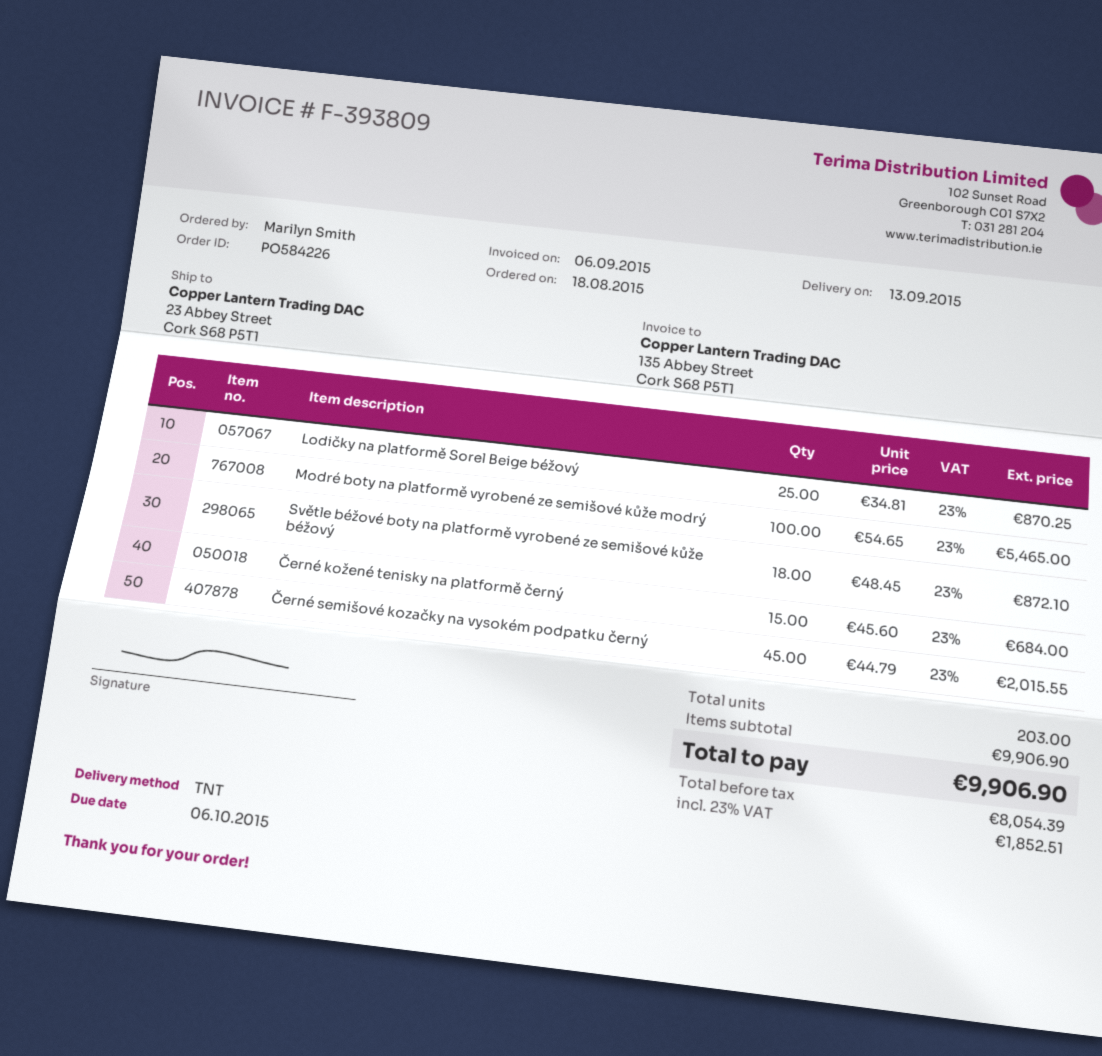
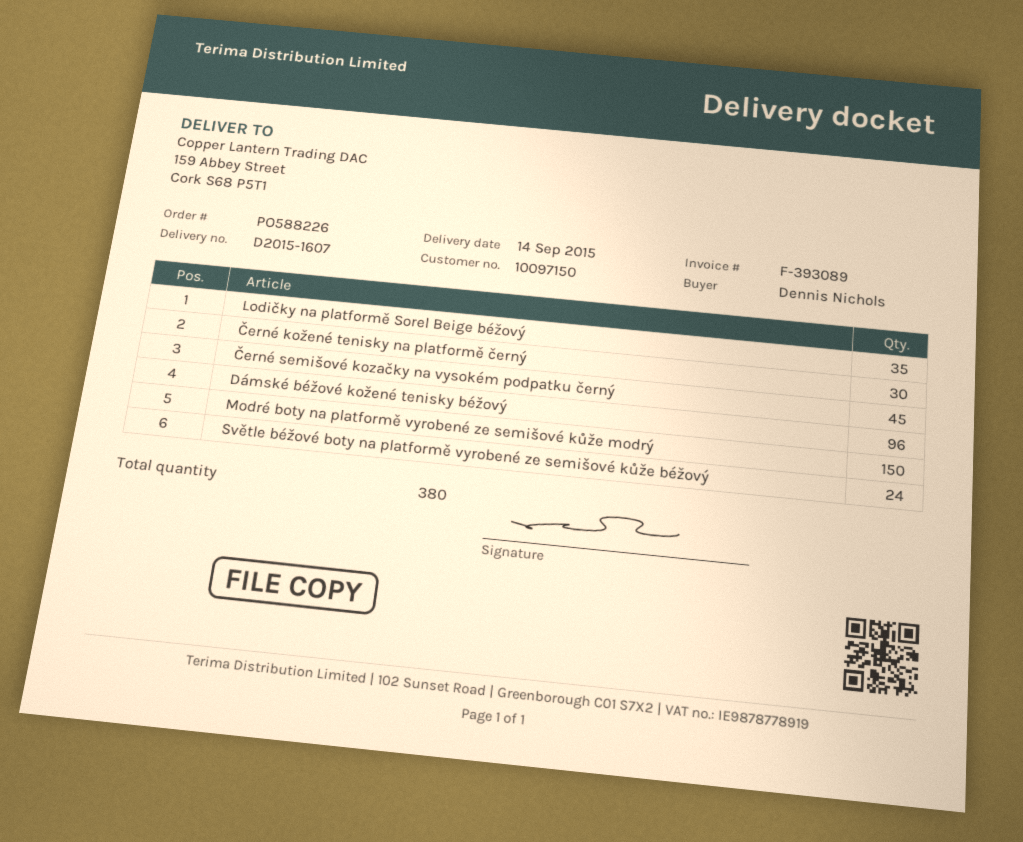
order number: PO584226 -> PO588226
delivery date: 2015-09-13 -> 2015-09-14
invoice number: F-393809 -> F-393089
ordered by: Marilyn Smith -> Dennis Nichols
ship to: 23 Abbey Street, Cork S68 P5T1 -> 159 Abbey Street, Cork S68 P5T1
Lodičky na platformě Sorel Beige béžový: 25 -> 35
Modré boty na platformě vyrobené ze semišové kůže modrý: 100 -> 150
Světle béžové boty na platformě vyrobené ze semišové kůže béžový: 18 -> 24
Černé kožené tenisky na platformě černý: 15 -> 30
Dámské béžové kožené tenisky béžový: none -> 96
total quantity: 203 -> 380

